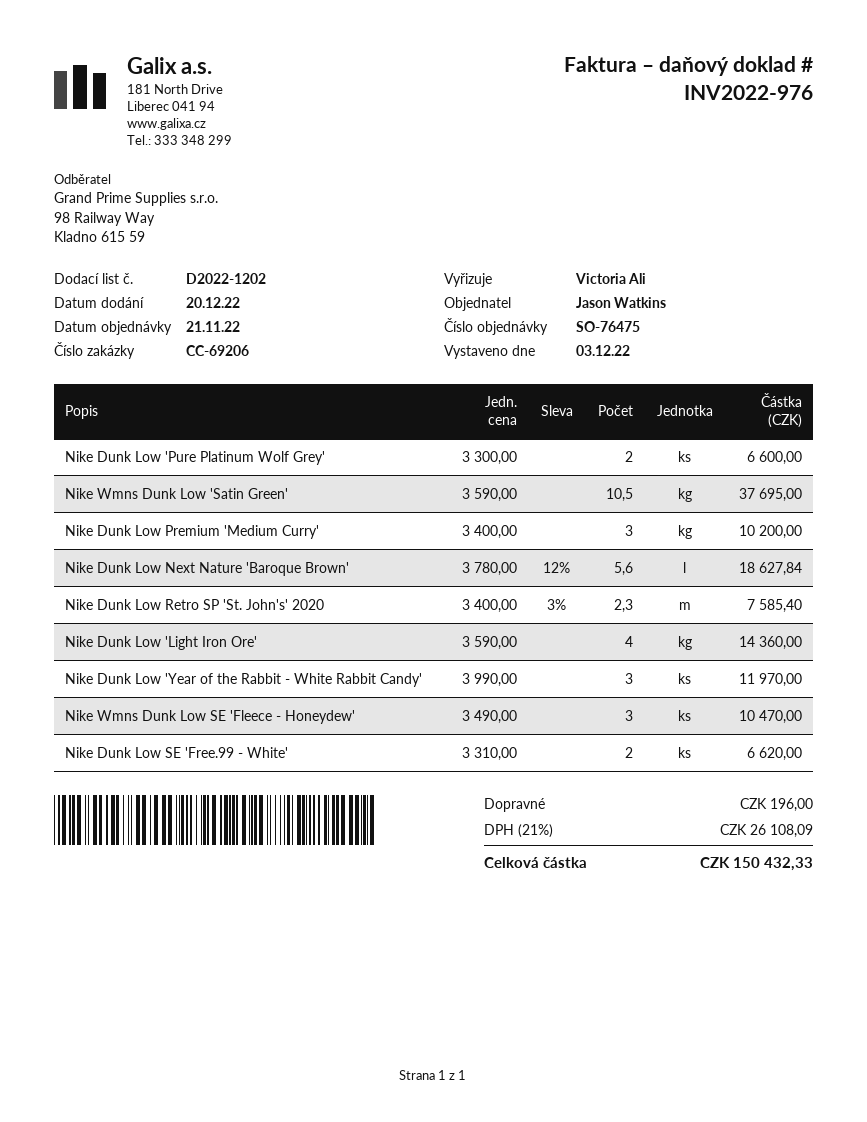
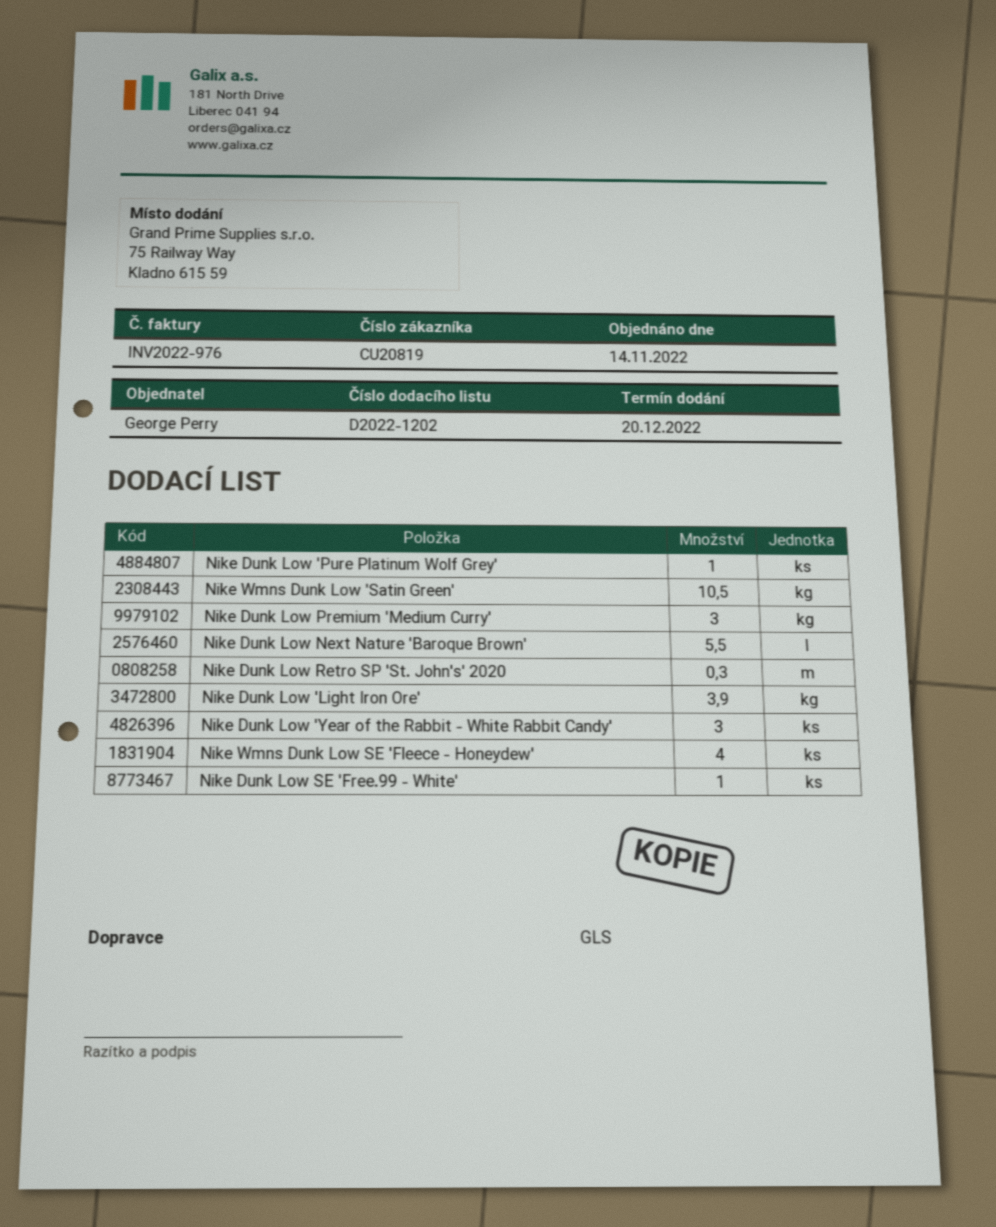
order date: 2022-11-21 -> 2022-11-14
ordered by: Jason Watkins -> George Perry
Nike Dunk Low 'Pure Platinum Wolf Grey': 2 -> 1
Nike Dunk Low Next Nature 'Baroque Brown': 5.6 -> 5.5
Nike Dunk Low Retro SP 'St. John's' 2020: 2.3 -> 0.3
Nike Dunk Low 'Light Iron Ore': 4 -> 3.9
Nike Wmns Dunk Low SE 'Fleece - Honeydew': 3 -> 4
Nike Dunk Low SE 'Free.99 - White': 2 -> 1

